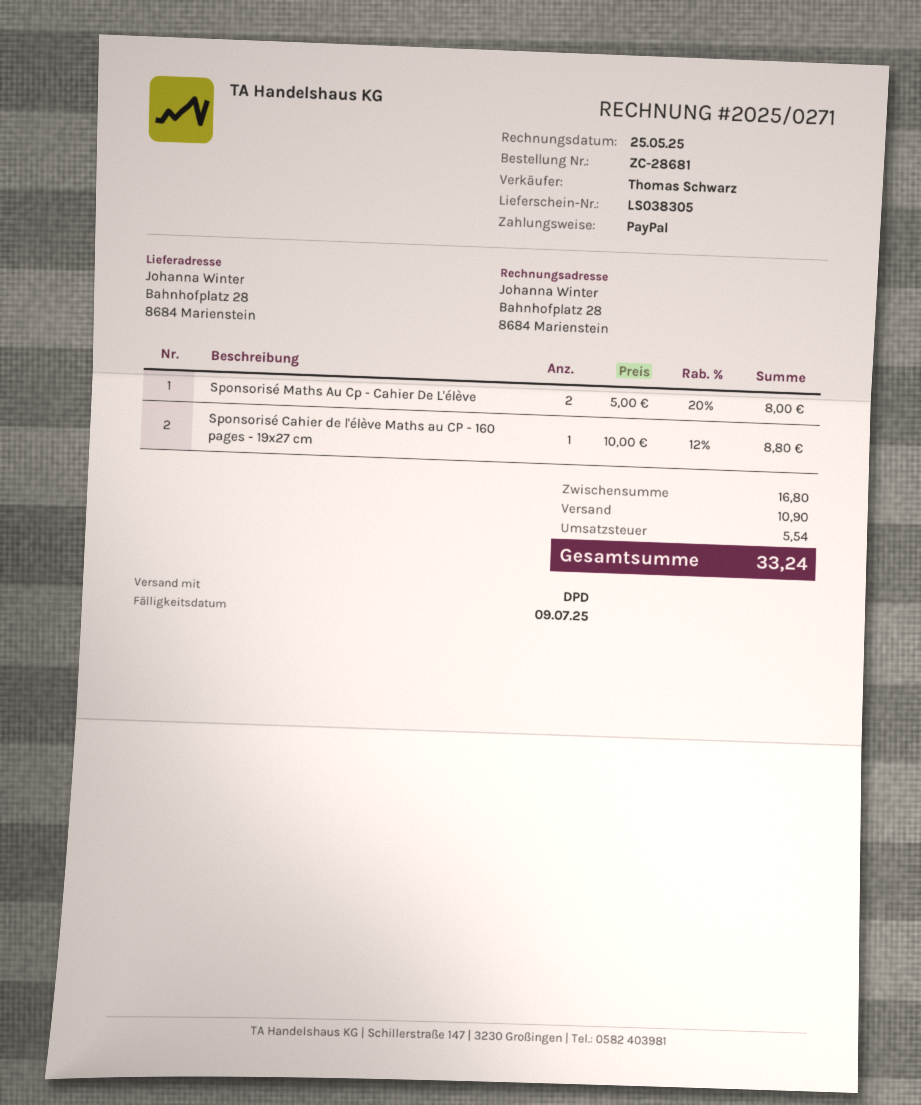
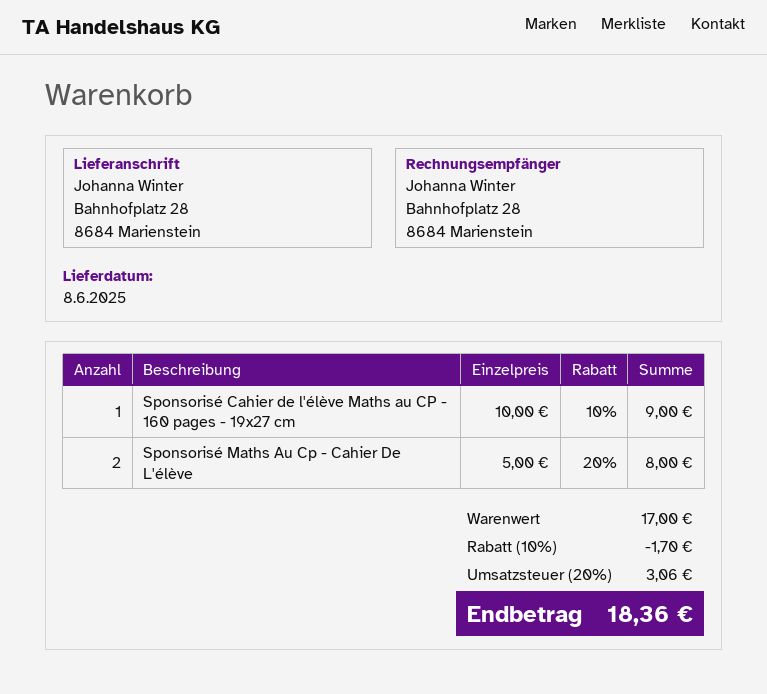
Sponsorisé Cahier de l'élève Maths au CP - 160 pages - 19x27 cm: 1 x 10.00 - 12% = 8.80 -> 1 x 10.00 - 10% = 9.00
subtotal: 16.80 -> 17.00
discount: none -> 10% = 1.70
shipping: 10.90 -> none
tax: 5.54 -> 3.06
total: 33.24 -> 18.36

